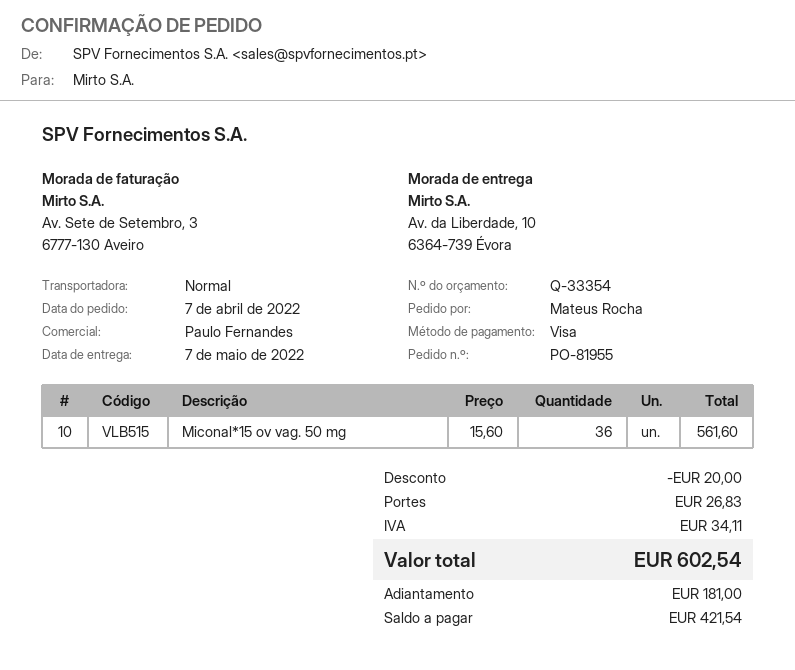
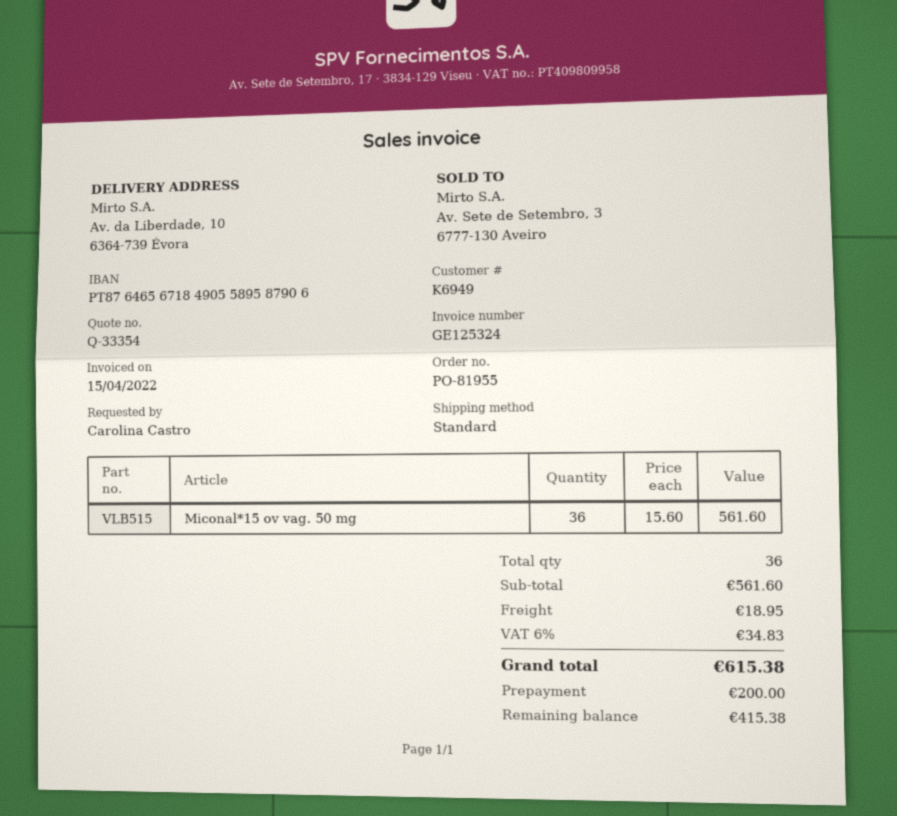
ordered by: Mateus Rocha -> Carolina Castro
discount: 20.00 -> none
shipping: 26.83 -> 18.95
tax: 34.11 -> 34.83
total: 602.54 -> 615.38
deposit: 181.00 -> 200.00
balance: 421.54 -> 415.38

